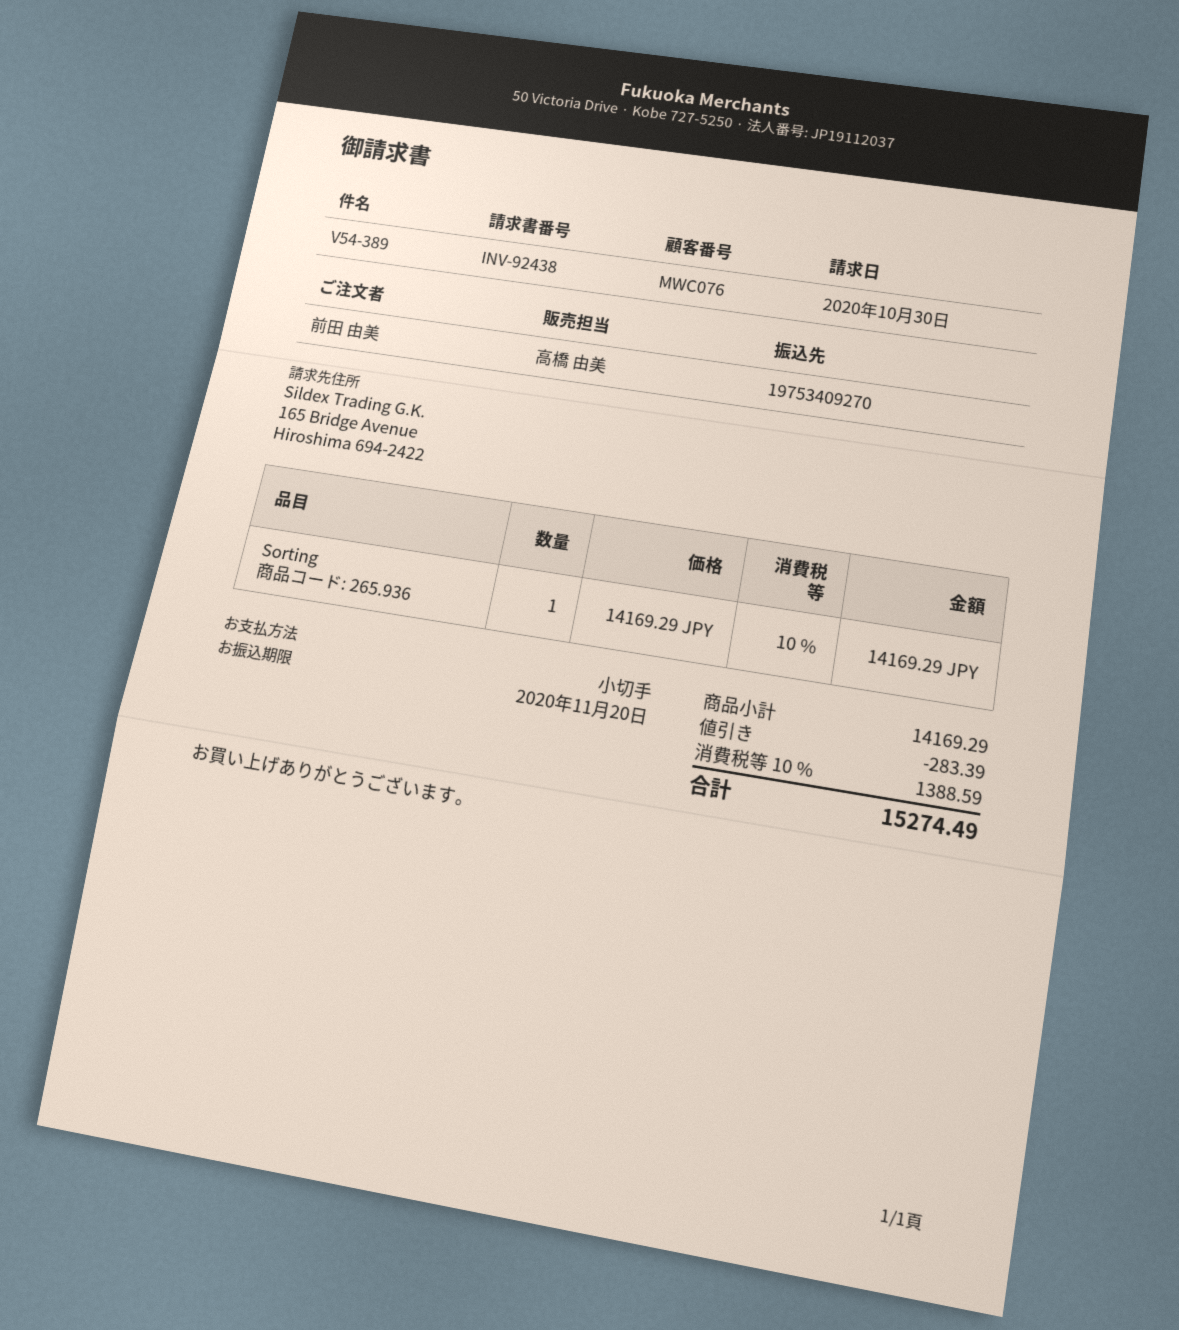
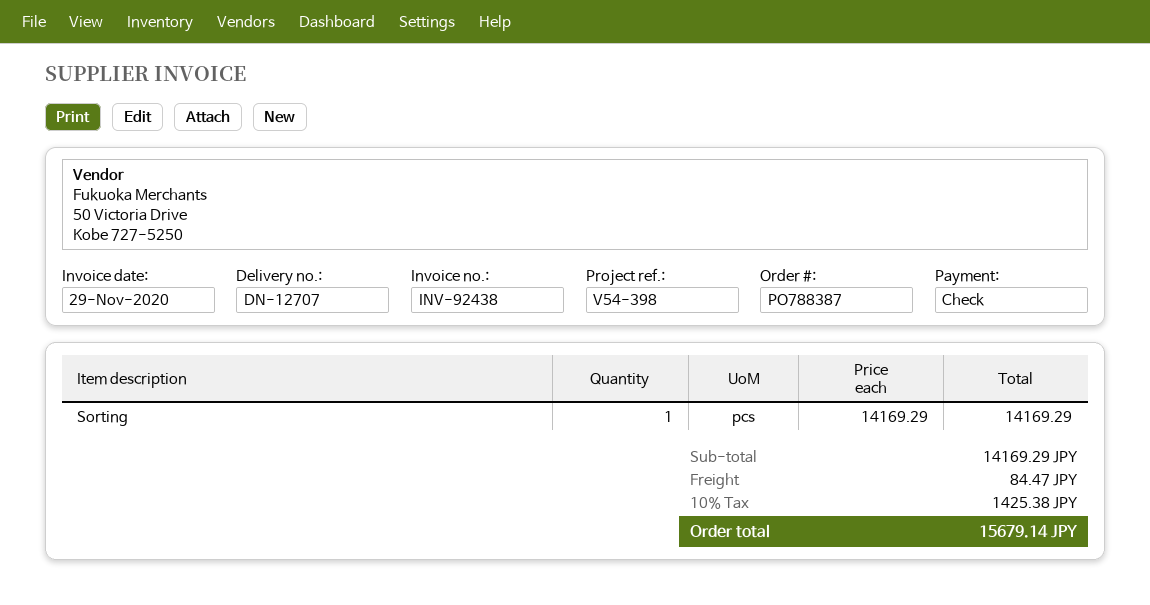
invoice date: 2020-10-30 -> 2020-11-29
reference: V54-389 -> V54-398
discount: 283.39 -> none
shipping: none -> 84.47
tax: 10% = 1388.59 -> 10% = 1425.38
total: 15274.49 -> 15679.14

